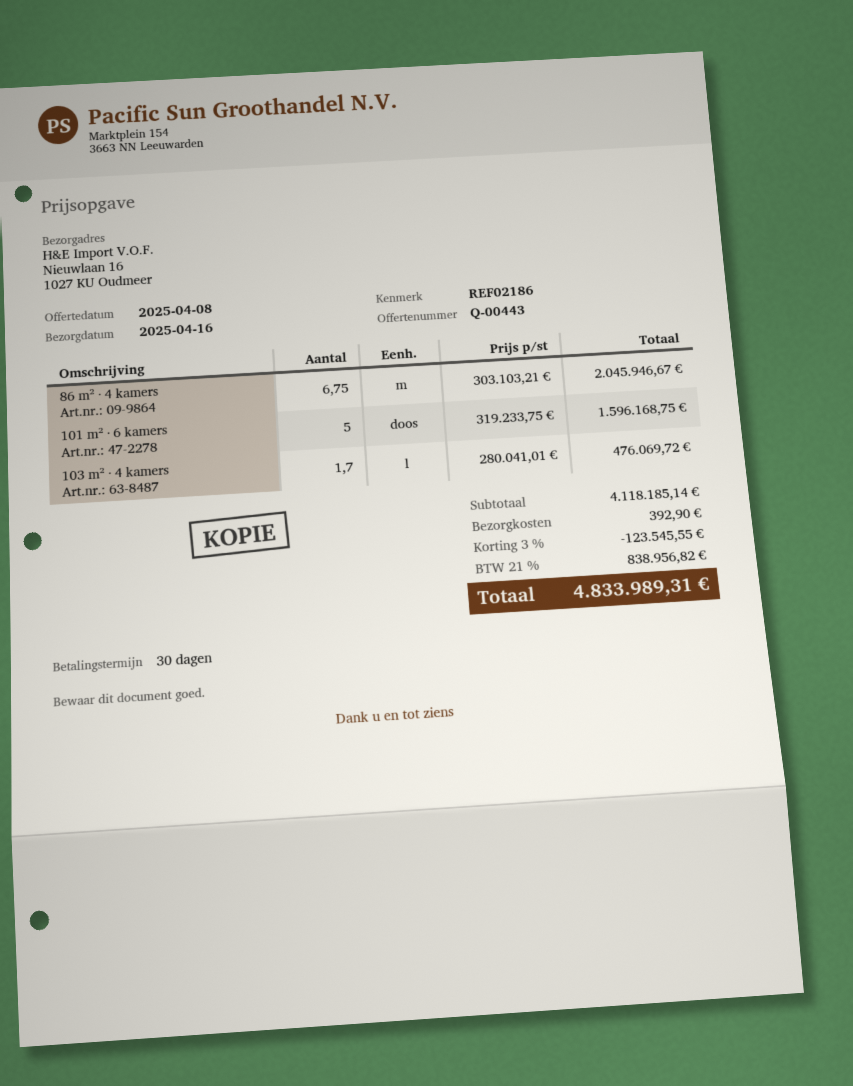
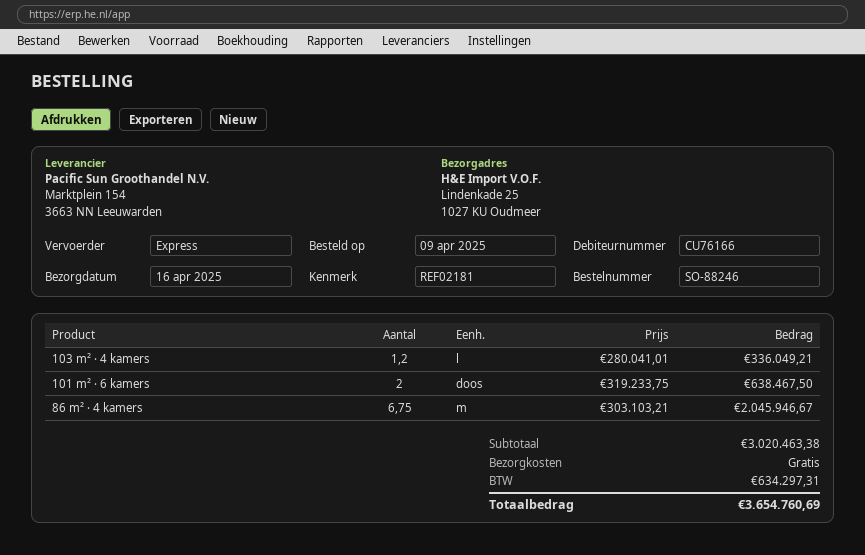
reference: REF02186 -> REF02181
ship to: Nieuwlaan 16, 1027 KU Oudmeer -> Lindenkade 25, 1027 KU Oudmeer
101 m² · 6 kamers: 5 x 319233.75 = 1596168.75 -> 2 x 319233.75 = 638467.50
103 m² · 4 kamers: 1.7 x 280041.01 = 476069.72 -> 1.2 x 280041.01 = 336049.21
subtotal: 4118185.14 -> 3020463.38
discount: 3% = 123545.55 -> none
shipping: 392.90 -> 0.00
tax: 838956.82 -> 634297.31
total: 4833989.31 -> 3654760.69

